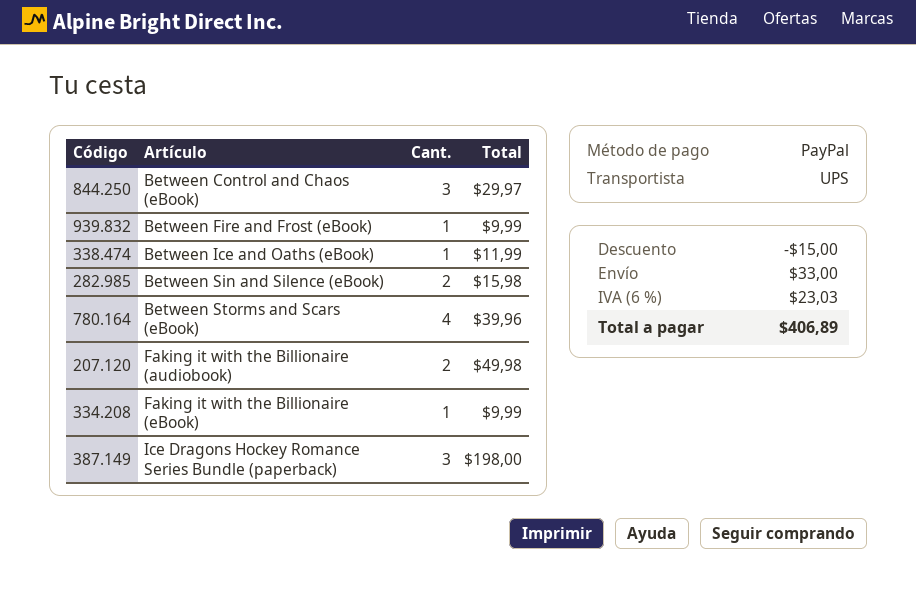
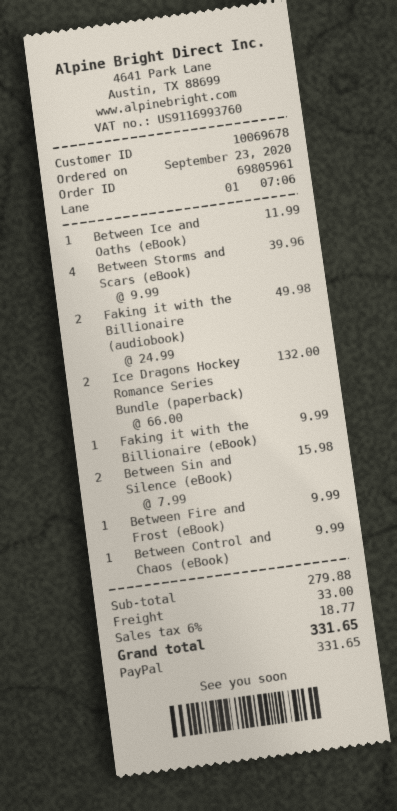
Between Control and Chaos (eBook): 3 for 29.97 -> 1 for 9.99
Ice Dragons Hockey Romance Series Bundle (paperback): 3 for 198.00 -> 2 for 132.00
discount: 15.00 -> none
tax: 6% = 23.03 -> 6% = 18.77
total: 406.89 -> 331.65

